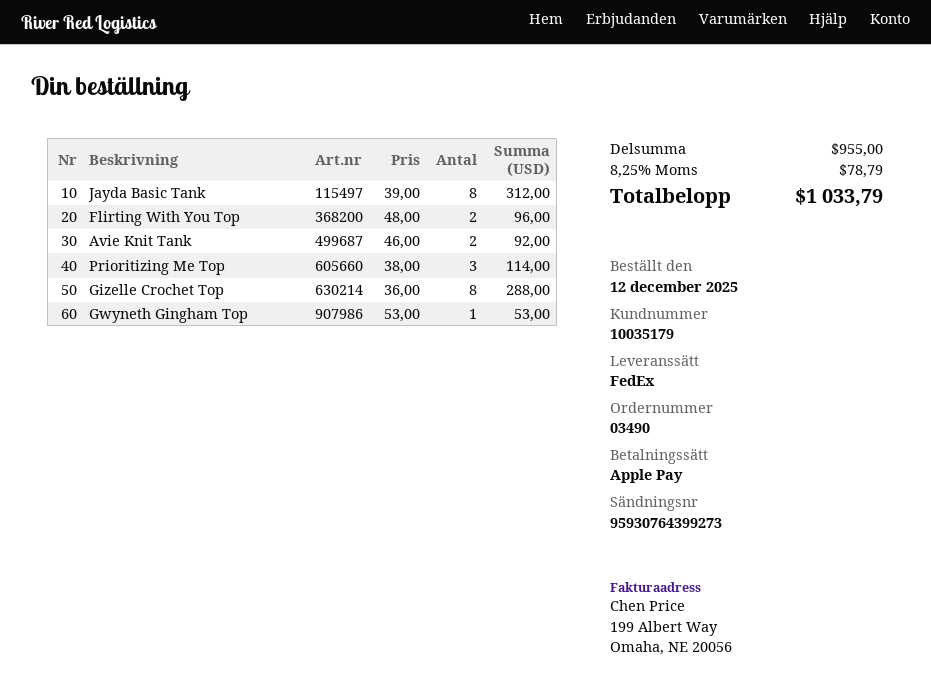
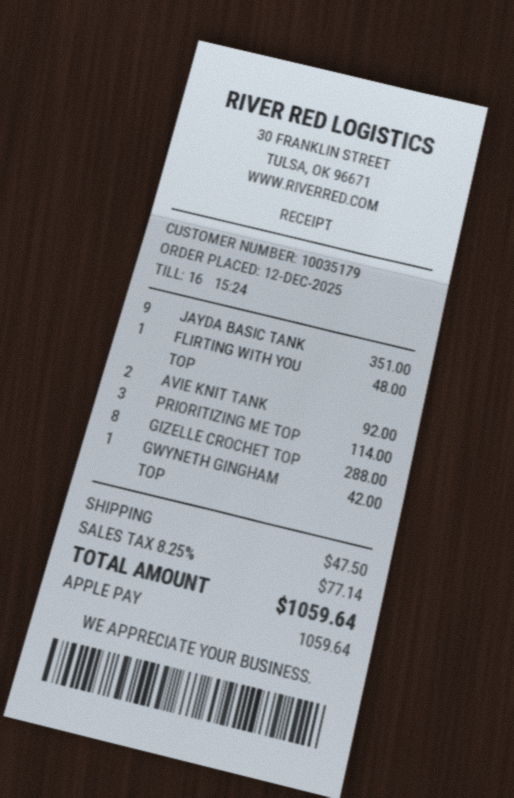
Jayda Basic Tank: 8 for 312.00 -> 9 for 351.00
Flirting With You Top: 2 for 96.00 -> 1 for 48.00
Gwyneth Gingham Top: 1 for 53.00 -> 1 for 42.00
shipping: none -> 47.50
tax: 8.25% = 78.79 -> 8.25% = 77.14
total: 1033.79 -> 1059.64

